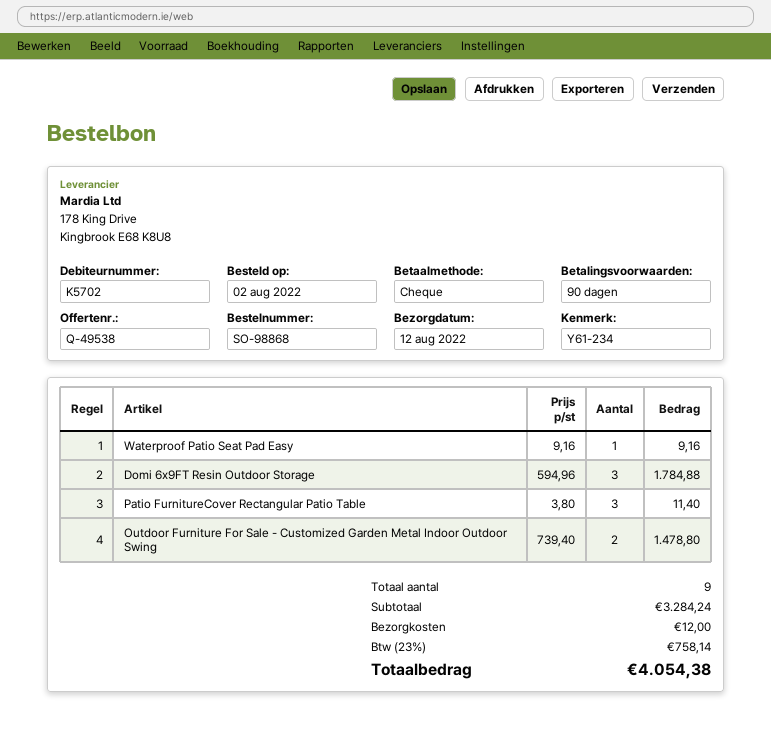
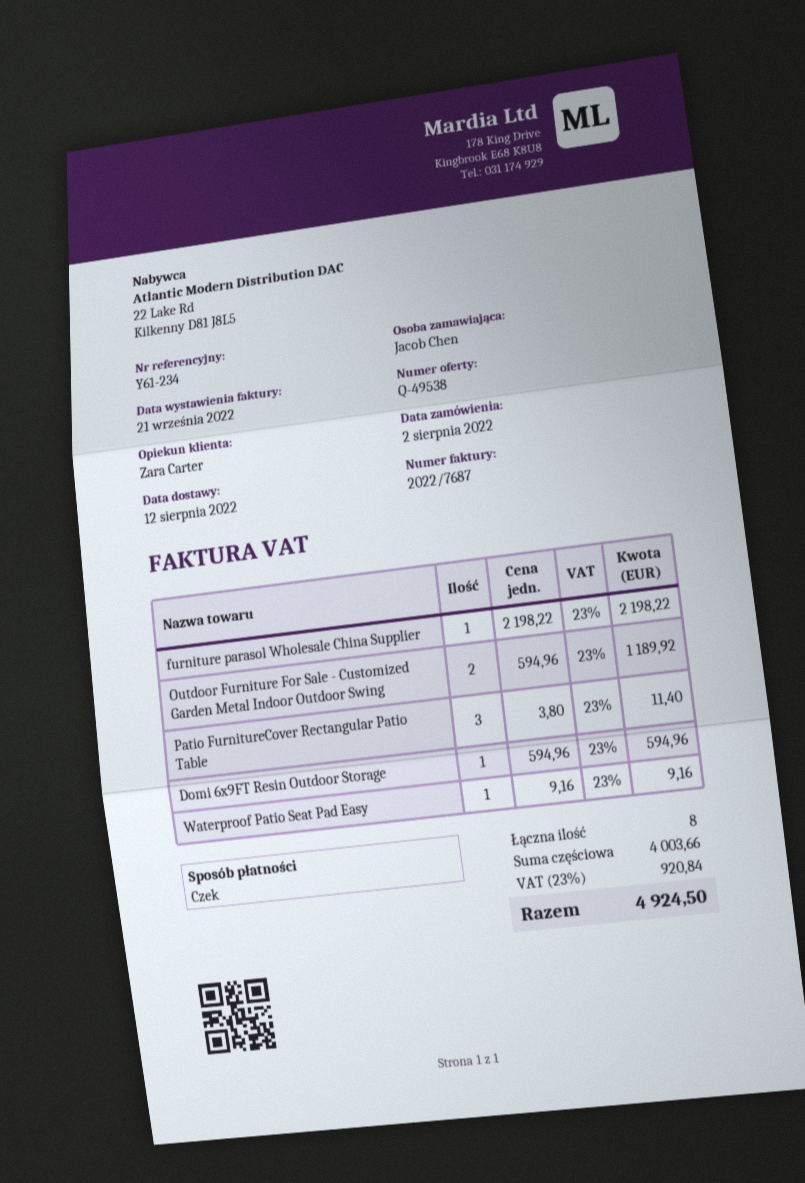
Domi 6x9FT Resin Outdoor Storage: 3 x 594.96 = 1784.88 -> 1 x 594.96 = 594.96
Outdoor Furniture For Sale - Customized Garden Metal Indoor Outdoor Swing: 2 x 739.40 = 1478.80 -> 2 x 594.96 = 1189.92
furniture parasol Wholesale China Supplier: none -> 1 x 2198.22 = 2198.22
total quantity: 9 -> 8
subtotal: 3284.24 -> 4003.66
shipping: 12.00 -> none
tax: 23% = 758.14 -> 23% = 920.84
total: 4054.38 -> 4924.50

